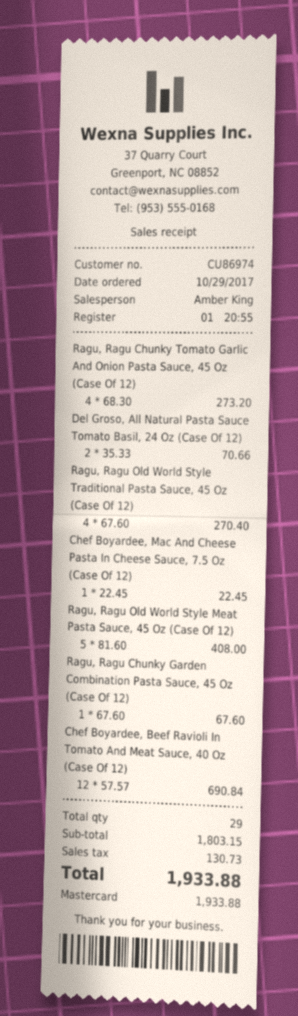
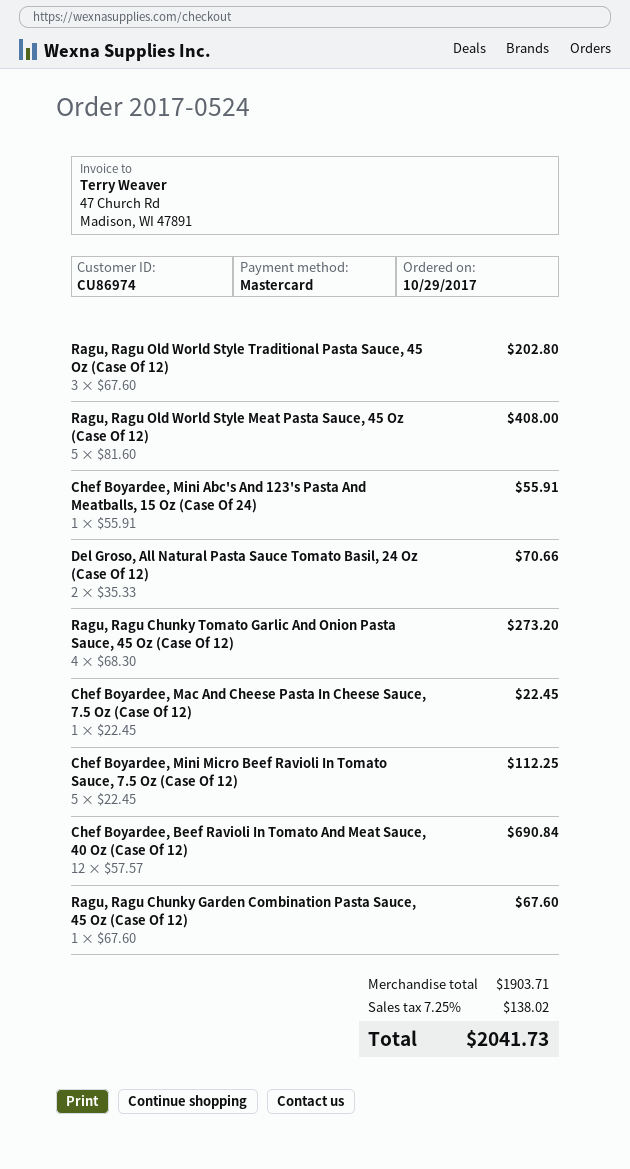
Ragu, Ragu Old World Style Traditional Pasta Sauce, 45 Oz (Case Of 12): 4 x 67.60 = 270.40 -> 3 x 67.60 = 202.80
Chef Boyardee, Mini Abc's And 123's Pasta And Meatballs, 15 Oz (Case Of 24): none -> 1 x 55.91 = 55.91
Chef Boyardee, Mini Micro Beef Ravioli In Tomato Sauce, 7.5 Oz (Case Of 12): none -> 5 x 22.45 = 112.25
subtotal: 1803.15 -> 1903.71
tax: 130.73 -> 138.02
total: 1933.88 -> 2041.73

